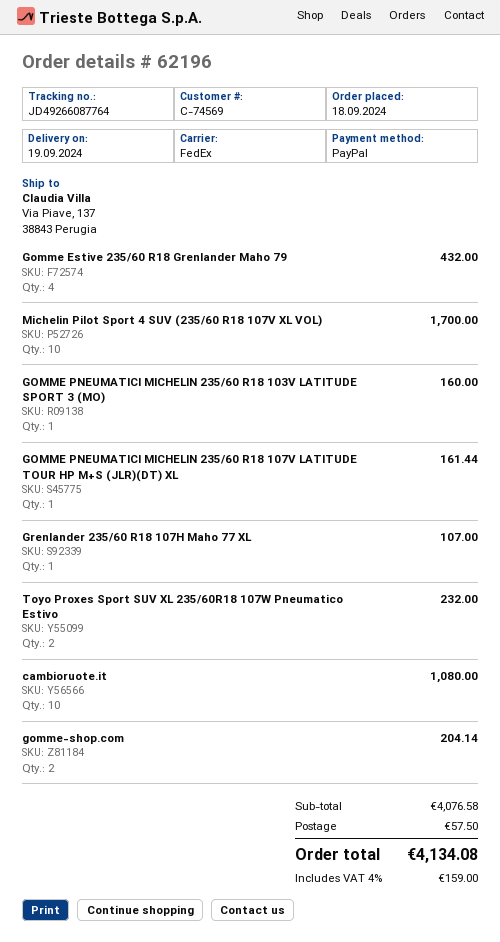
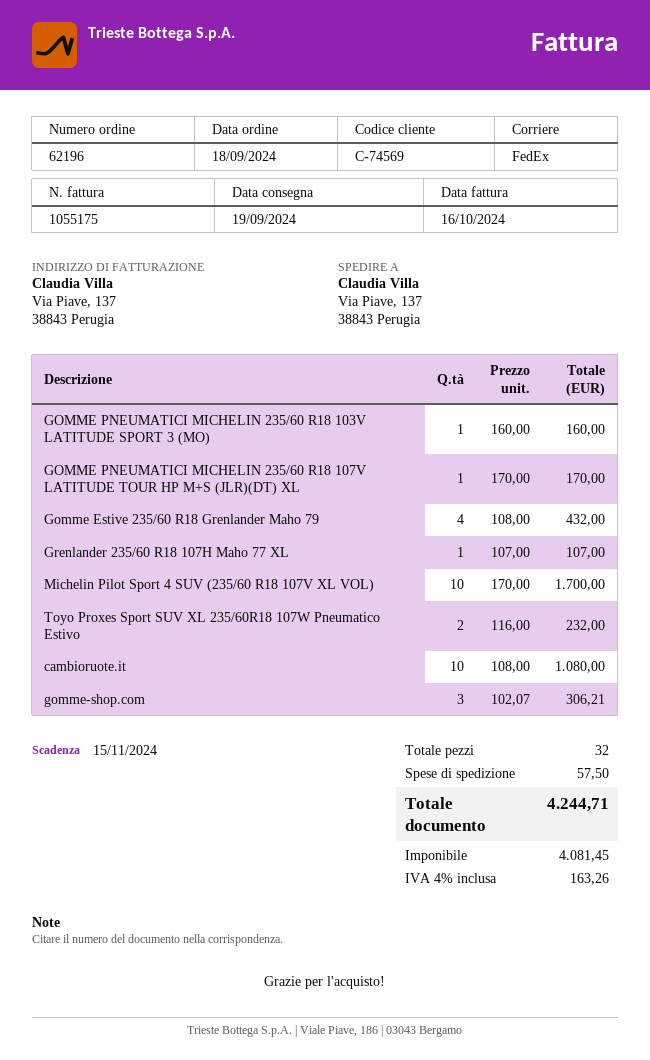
GOMME PNEUMATICI MICHELIN 235/60 R18 107V LATITUDE TOUR HP M+S (JLR)(DT) XL: 1 for 161.44 -> 1 for 170.00
gomme-shop.com: 2 for 204.14 -> 3 for 306.21
tax: 4% = 159.00 -> 4% = 163.26
total: 4134.08 -> 4244.71

